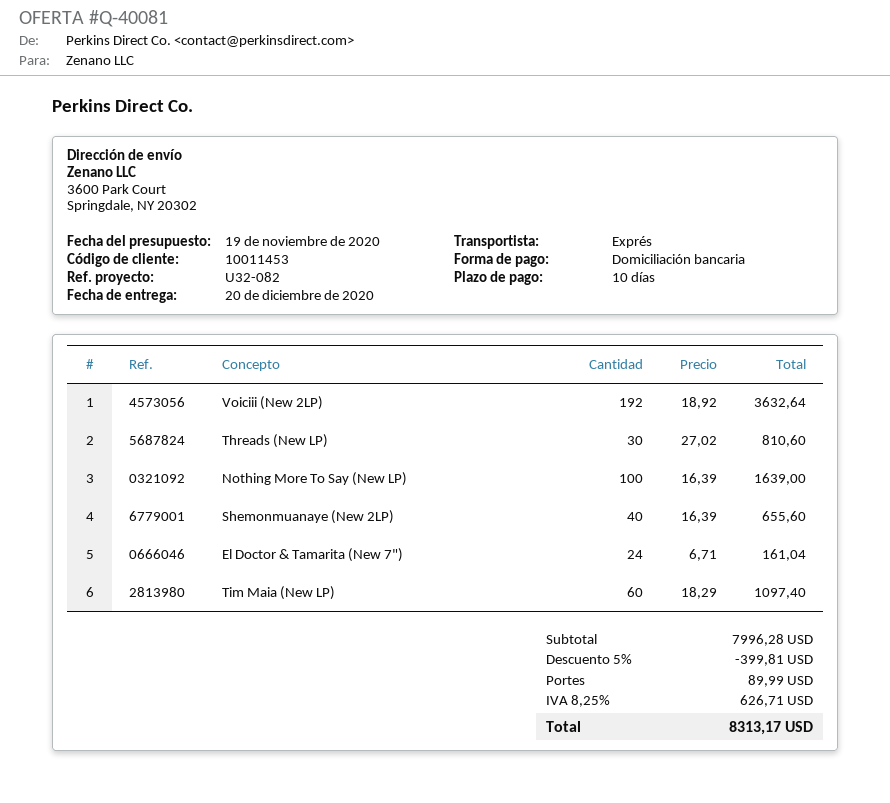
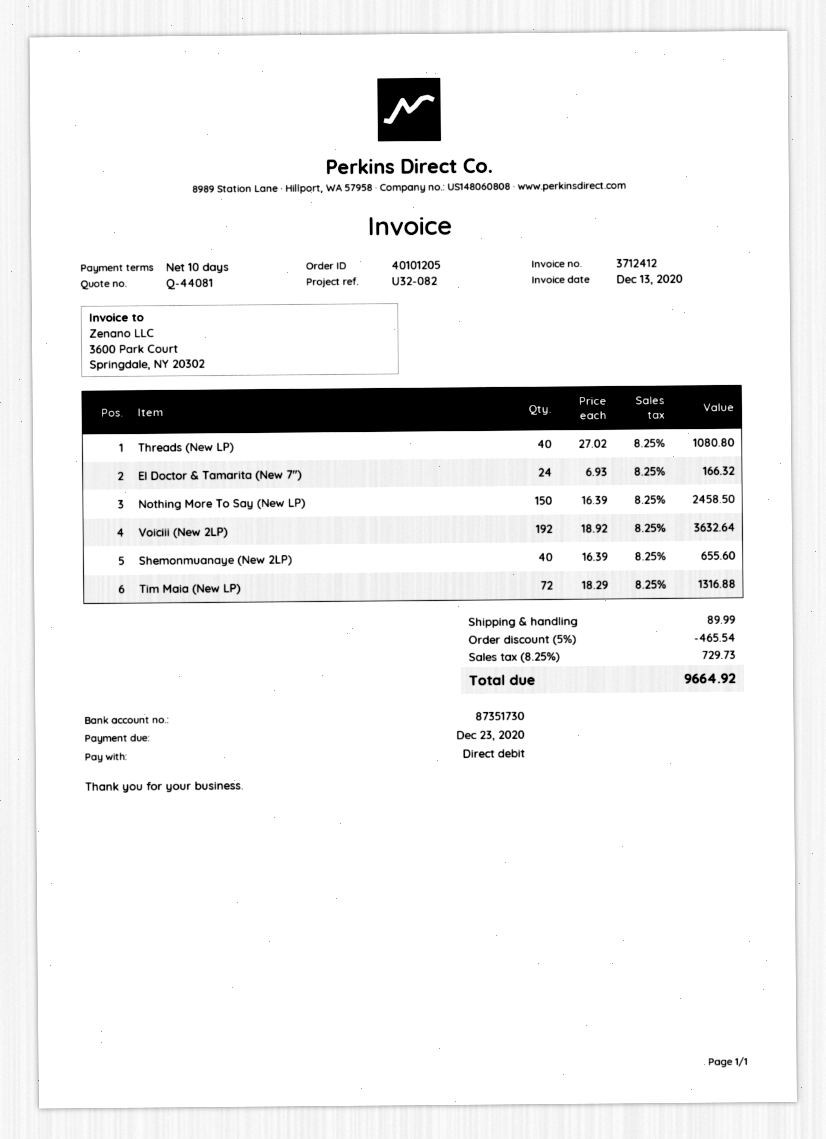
quote number: Q-40081 -> Q-44081
Threads (New LP): 30 x 27.02 = 810.60 -> 40 x 27.02 = 1080.80
Nothing More To Say (New LP): 100 x 16.39 = 1639.00 -> 150 x 16.39 = 2458.50
El Doctor & Tamarita (New 7"): 24 x 6.71 = 161.04 -> 24 x 6.93 = 166.32
Tim Maia (New LP): 60 x 18.29 = 1097.40 -> 72 x 18.29 = 1316.88
discount: 5% = 399.81 -> 5% = 465.54
tax: 8.25% = 626.71 -> 8.25% = 729.73
total: 8313.17 -> 9664.92

